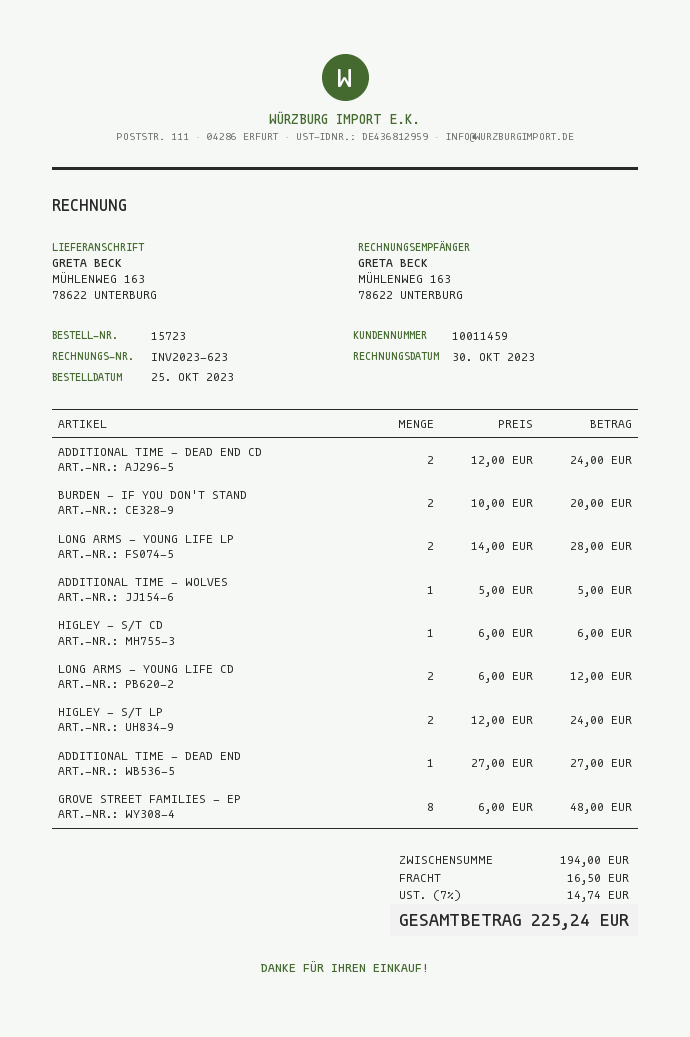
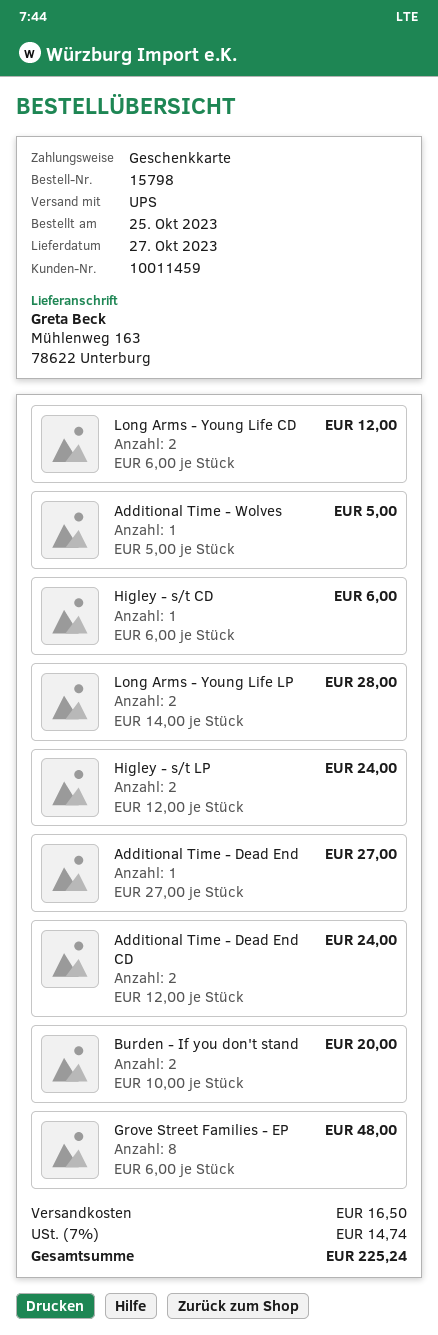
order number: 15723 -> 15798

